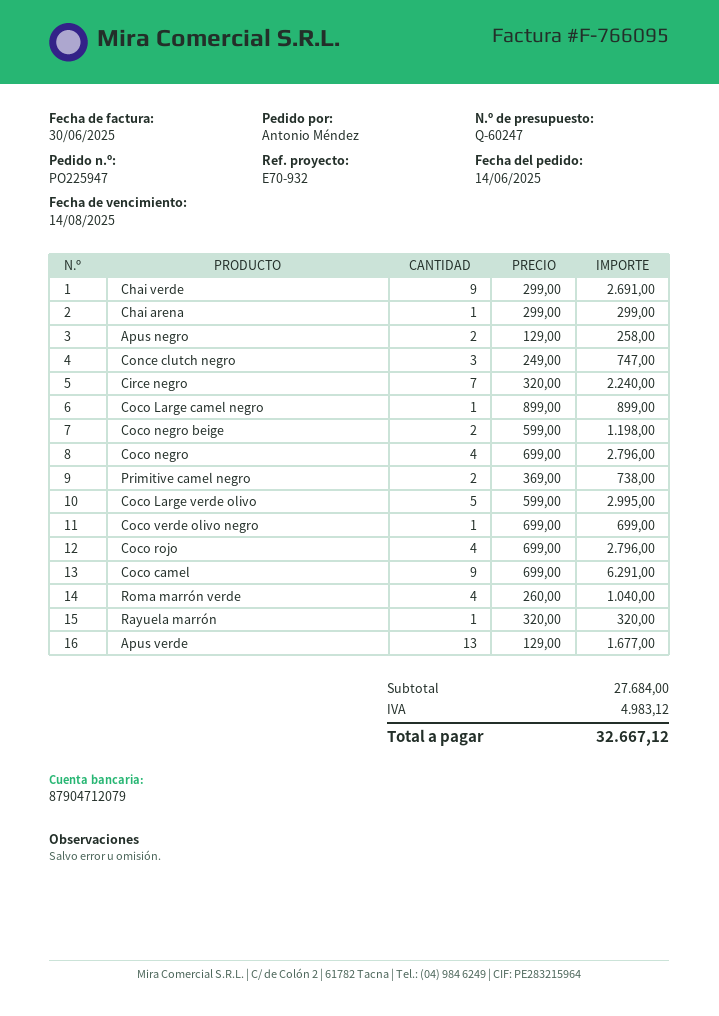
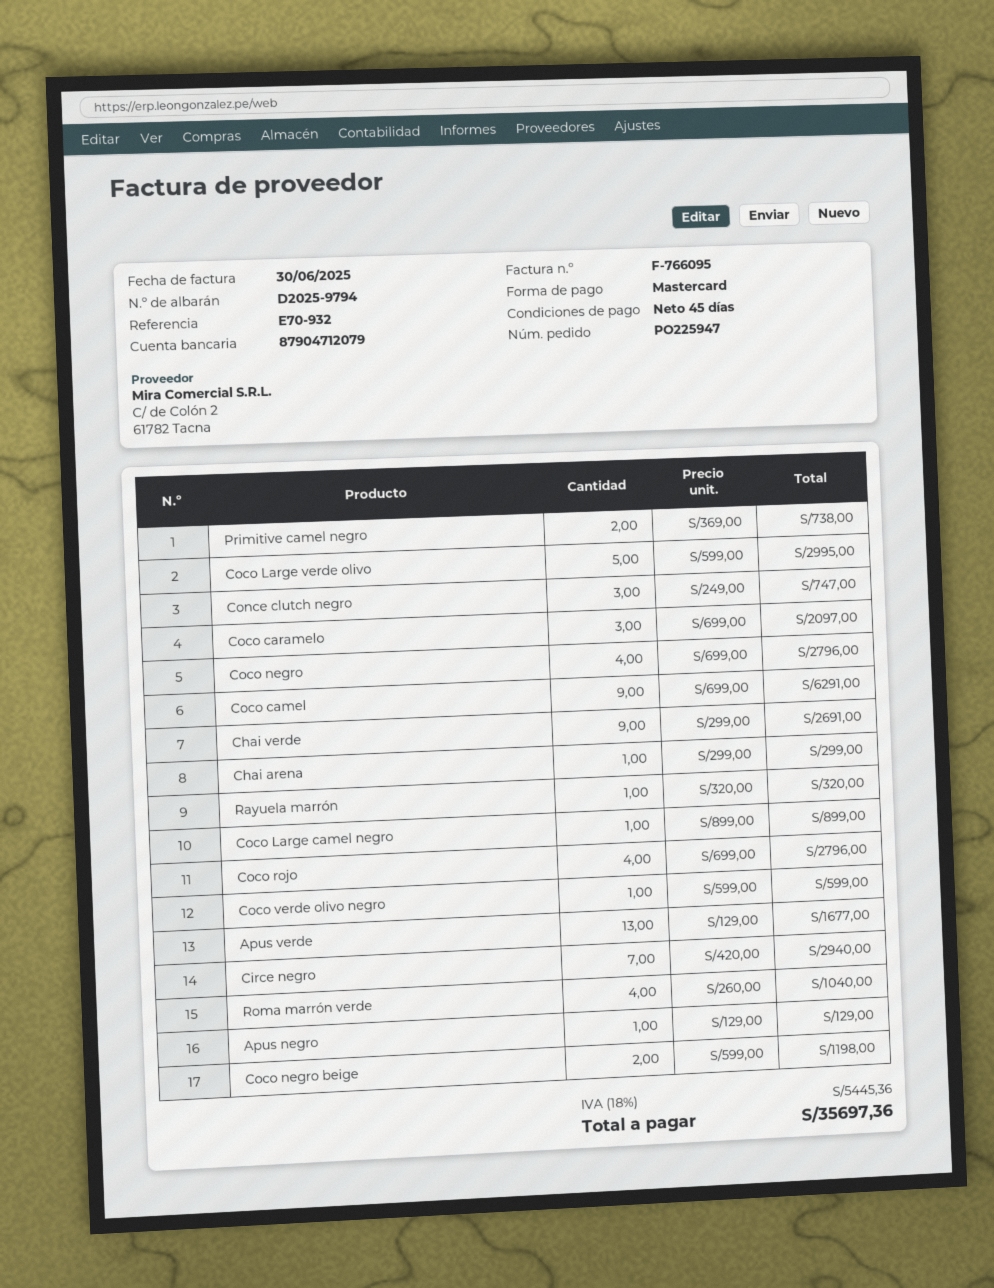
Apus negro: 2 x 129.00 = 258.00 -> 1 x 129.00 = 129.00
Circe negro: 7 x 320.00 = 2240.00 -> 7 x 420.00 = 2940.00
Coco verde olivo negro: 1 x 699.00 = 699.00 -> 1 x 599.00 = 599.00
Coco caramelo: none -> 3 x 699.00 = 2097.00
tax: 4983.12 -> 5445.36
total: 32667.12 -> 35697.36

